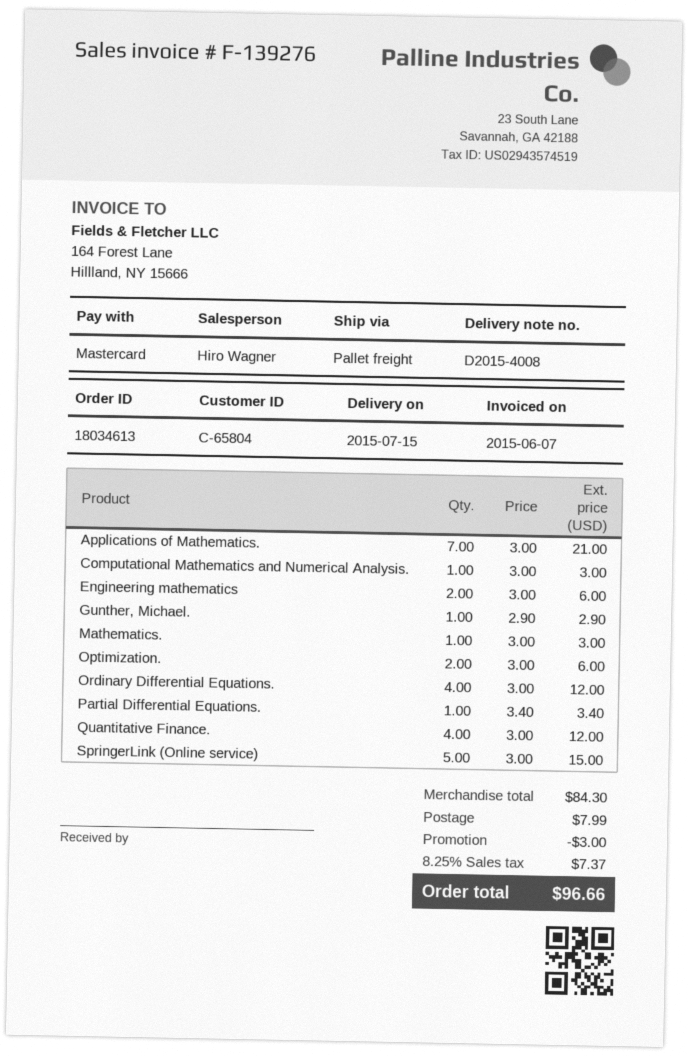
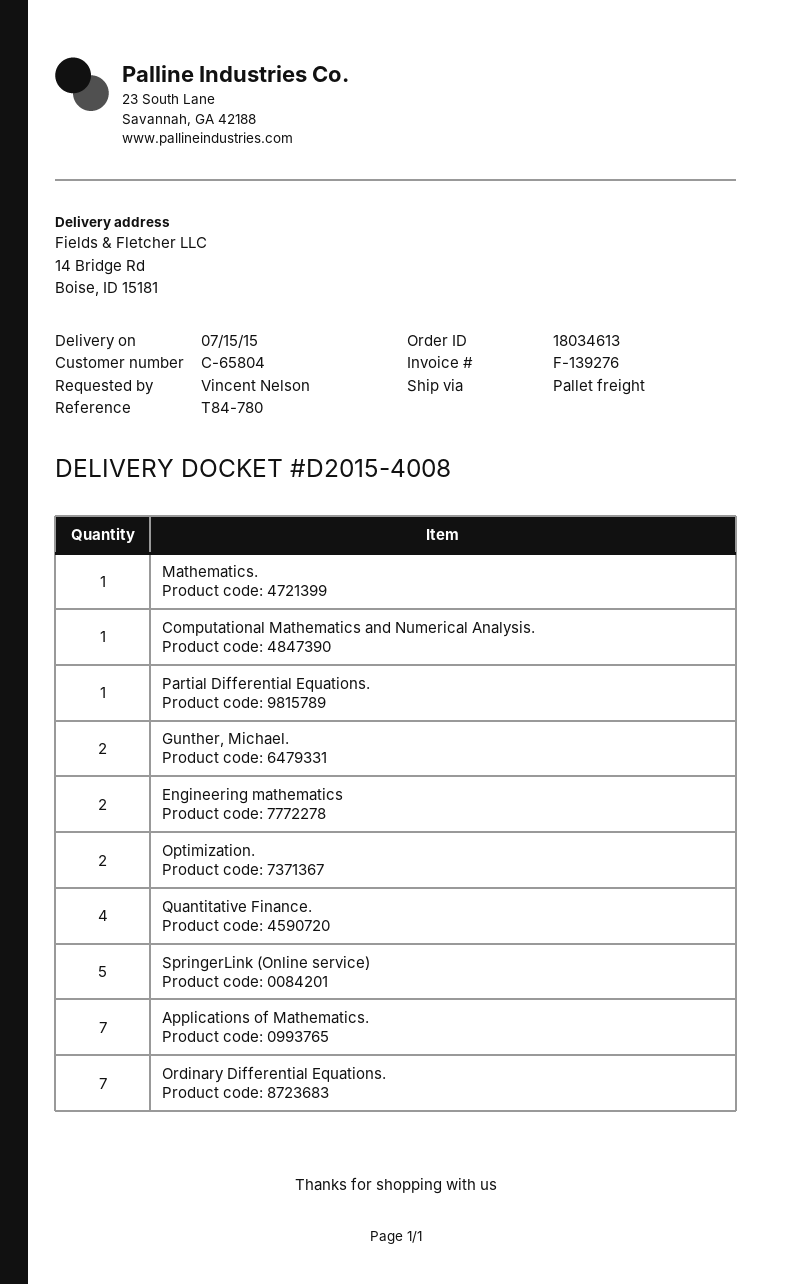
Gunther, Michael.: 1 -> 2
Ordinary Differential Equations.: 4 -> 7

